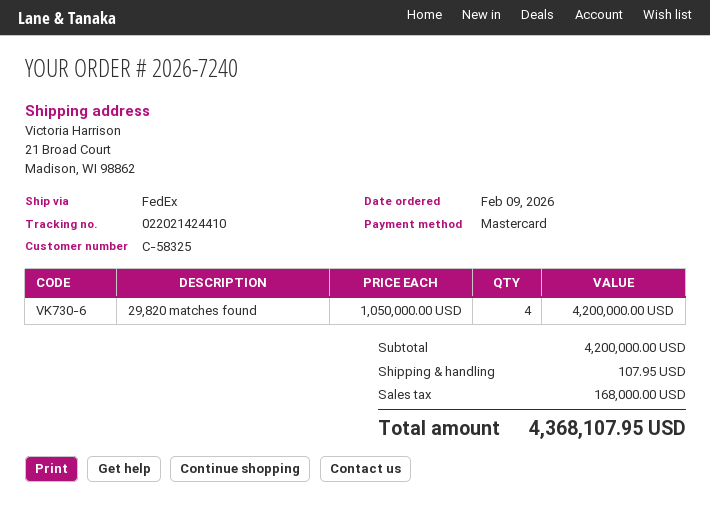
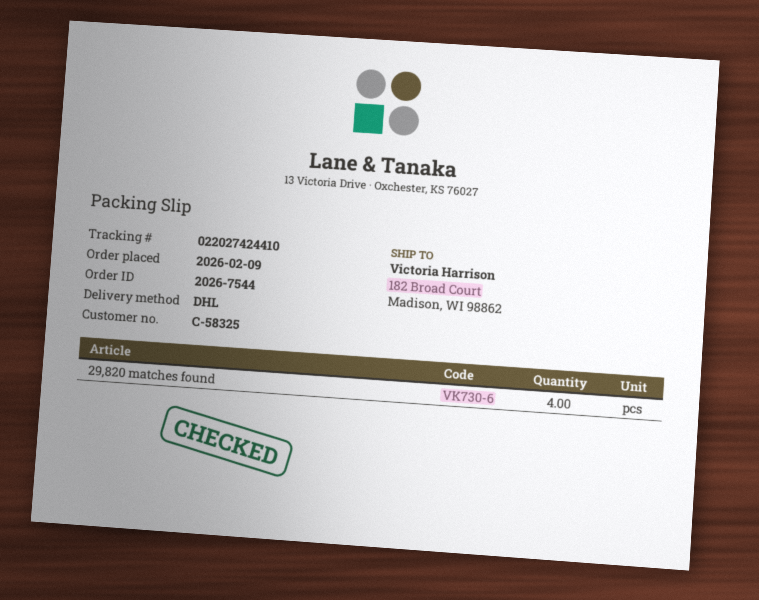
order number: 2026-7240 -> 2026-7544
shipping method: FedEx -> DHL
tracking number: 022021424410 -> 022027424410
ship to: 21 Broad Court, Madison, WI 98862 -> 182 Broad Court, Madison, WI 98862

